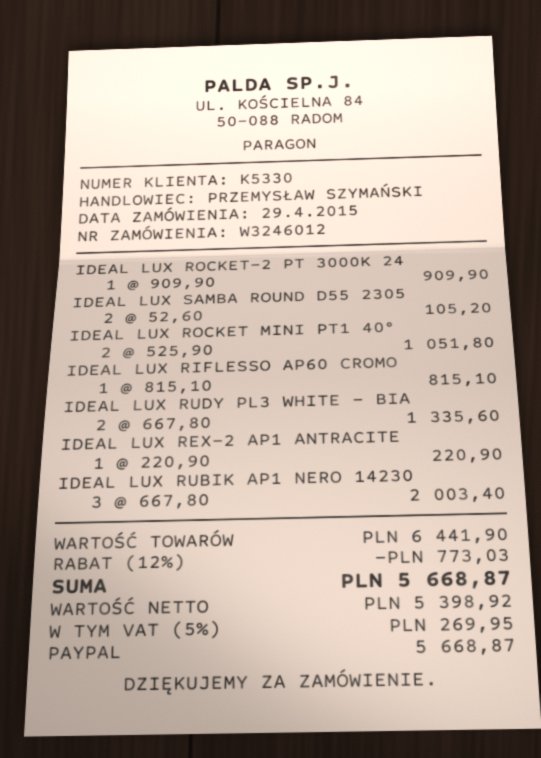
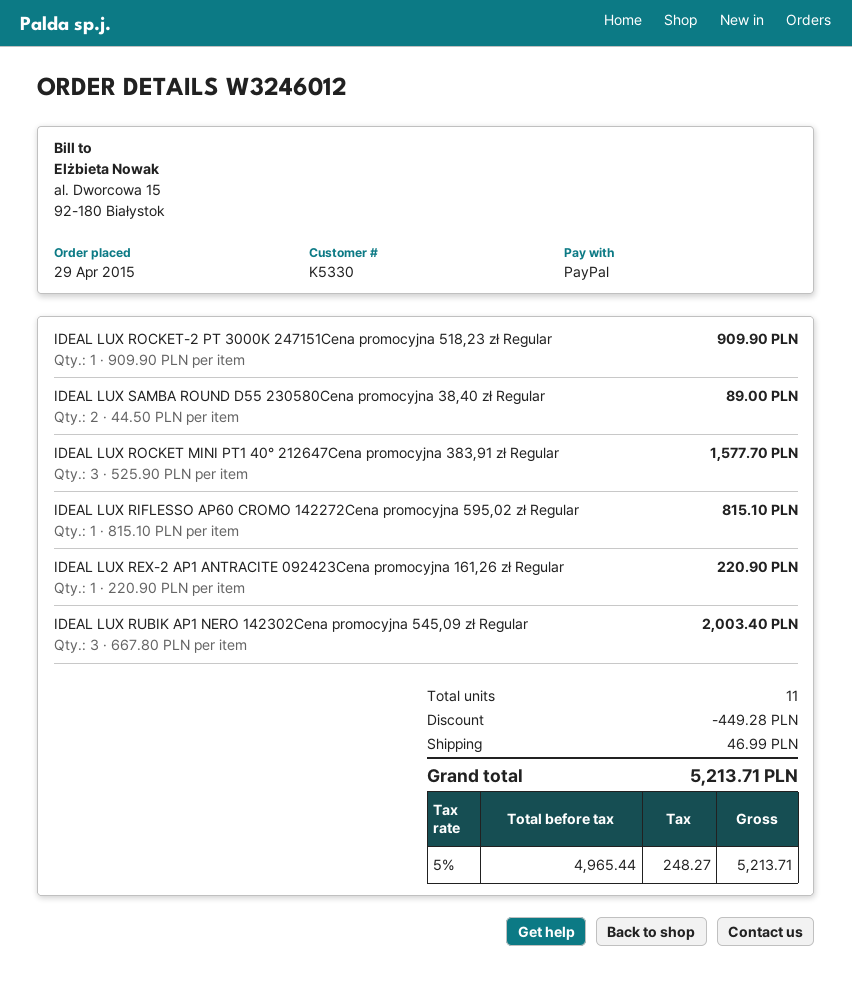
IDEAL LUX SAMBA ROUND D55 2305: 2 x 52.60 = 105.20 -> 2 x 44.50 = 89.00
IDEAL LUX ROCKET MINI PT1 40°: 2 x 525.90 = 1051.80 -> 3 x 525.90 = 1577.70
IDEAL LUX RUDY PL3 WHITE - BIA: 2 x 667.80 = 1335.60 -> none
discount: 773.03 -> 449.28
shipping: none -> 46.99
net: 5398.92 -> 4965.44
tax: 5% = 269.95 -> 5% = 248.27
total: 5668.87 -> 5213.71

